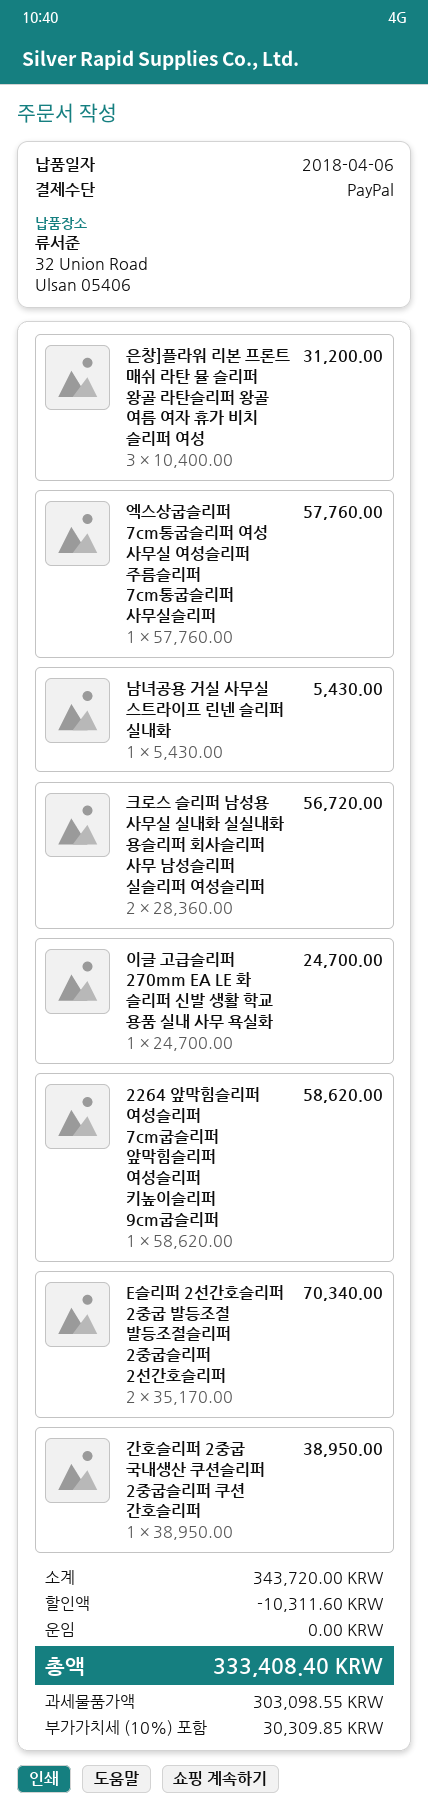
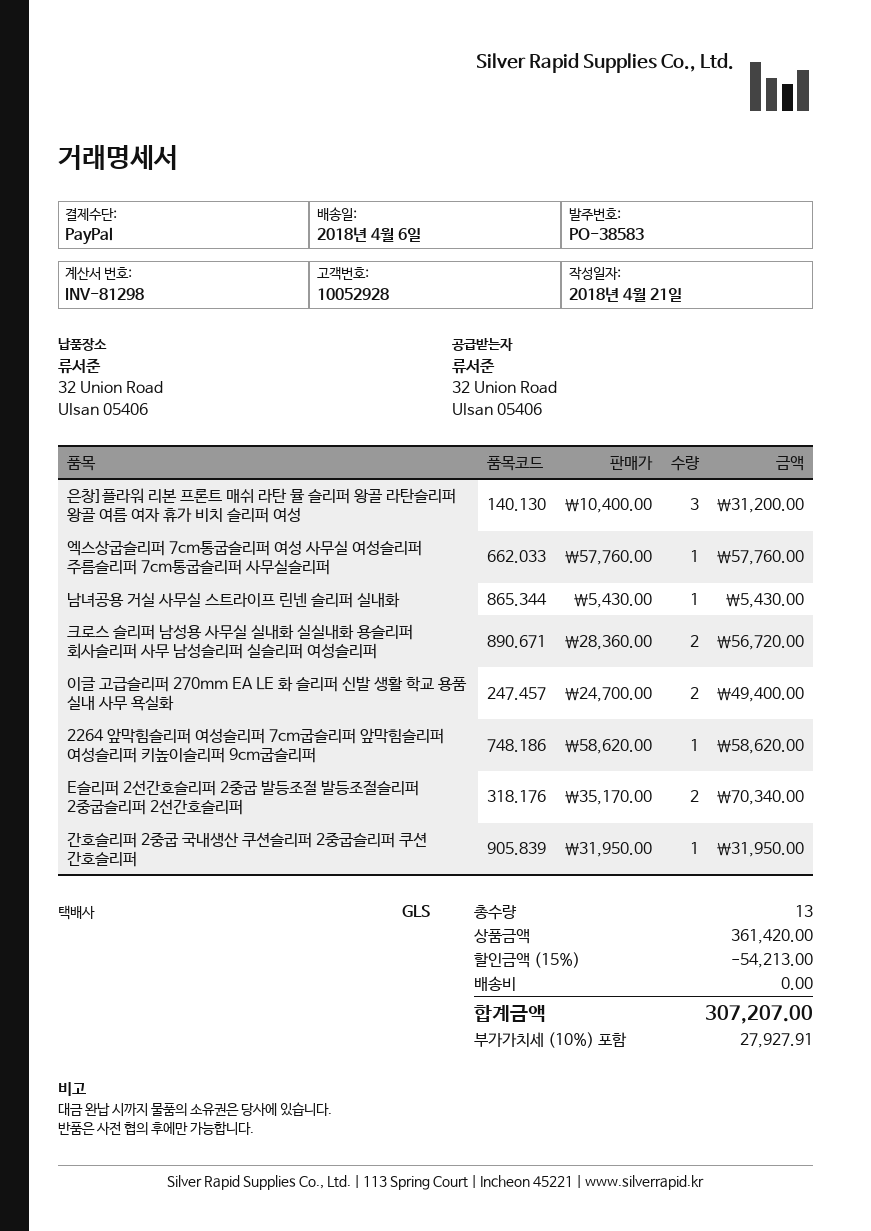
이글 고급슬리퍼 270mm EA LE 화 슬리퍼 신발 생활 학교 용품 실내 사무 욕실화: 1 x 24700.00 = 24700.00 -> 2 x 24700.00 = 49400.00
간호슬리퍼 2중굽 국내생산 쿠션슬리퍼 2중굽슬리퍼 쿠션 간호슬리퍼: 1 x 38950.00 = 38950.00 -> 1 x 31950.00 = 31950.00
subtotal: 343720.00 -> 361420.00
discount: 10311.60 -> 54213.00
tax: 10% = 30309.85 -> 10% = 27927.91
total: 333408.40 -> 307207.00

